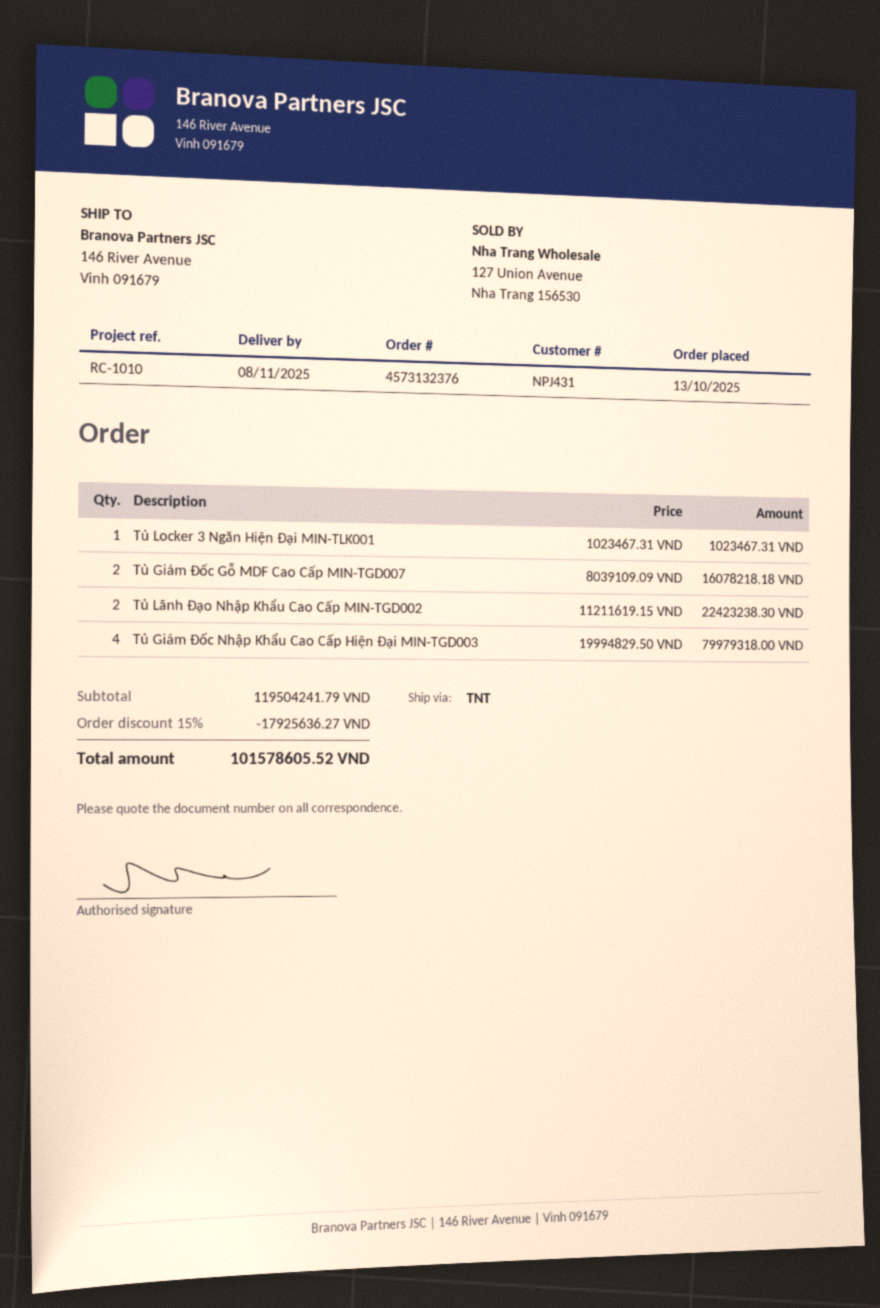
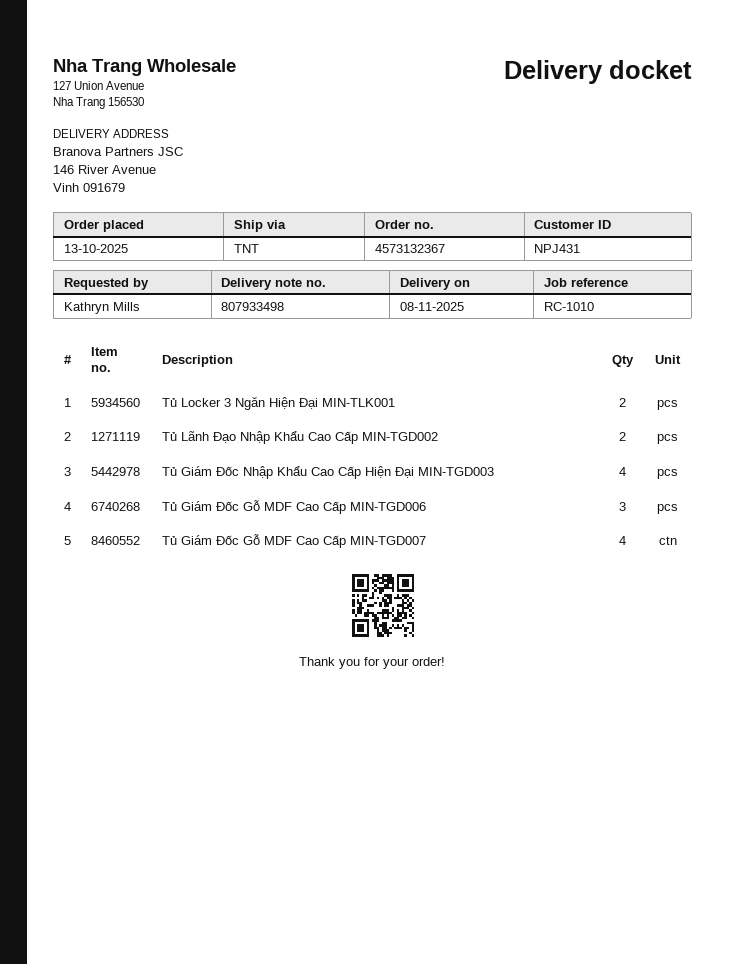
order number: 4573132376 -> 4573132367
Tủ Locker 3 Ngăn Hiện Đại MIN-TLK001: 1 -> 2
Tủ Giám Đốc Gỗ MDF Cao Cấp MIN-TGD007: 2 -> 4
Tủ Giám Đốc Gỗ MDF Cao Cấp MIN-TGD006: none -> 3

